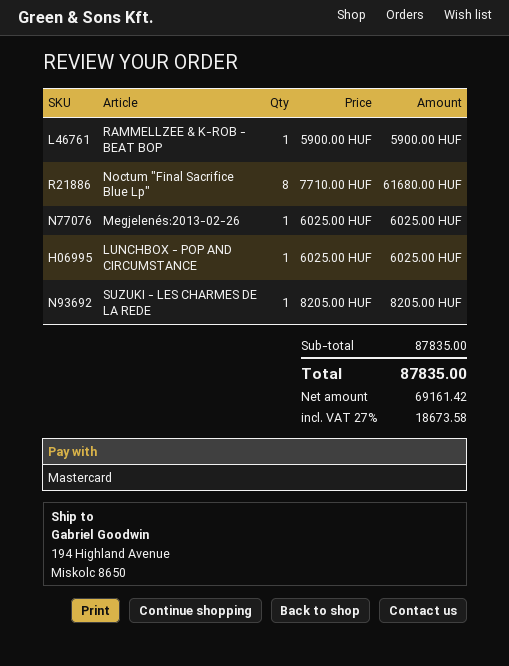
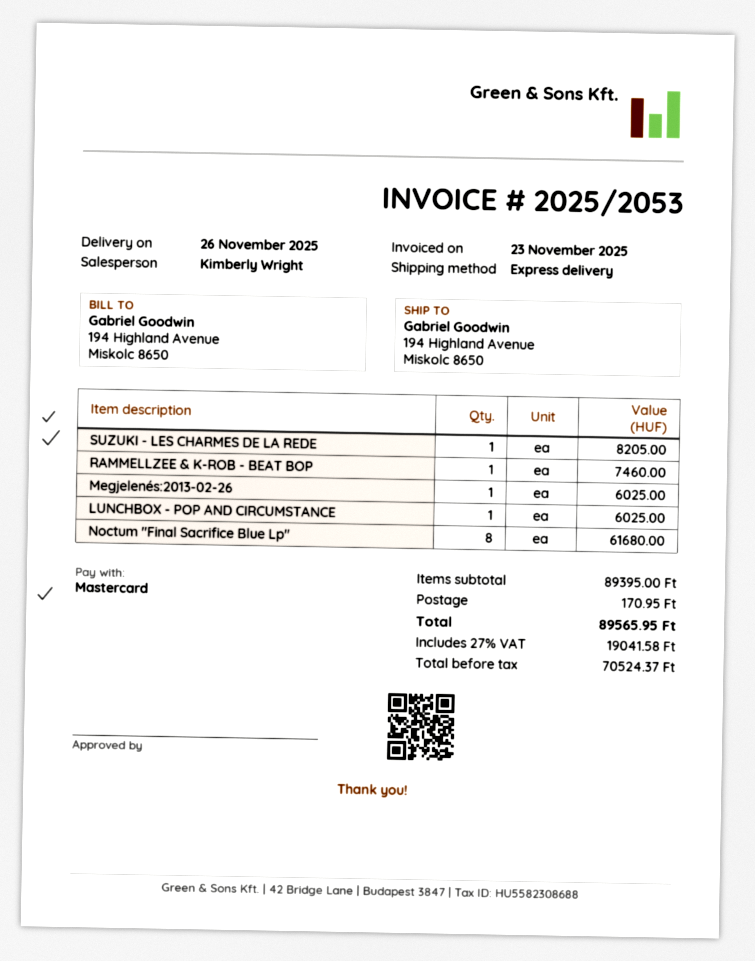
RAMMELLZEE & K-ROB - BEAT BOP: 1 for 5900.00 -> 1 for 7460.00
subtotal: 87835.00 -> 89395.00
shipping: none -> 170.95
net: 69161.42 -> 70524.37
tax: 27% = 18673.58 -> 27% = 19041.58
total: 87835.00 -> 89565.95

